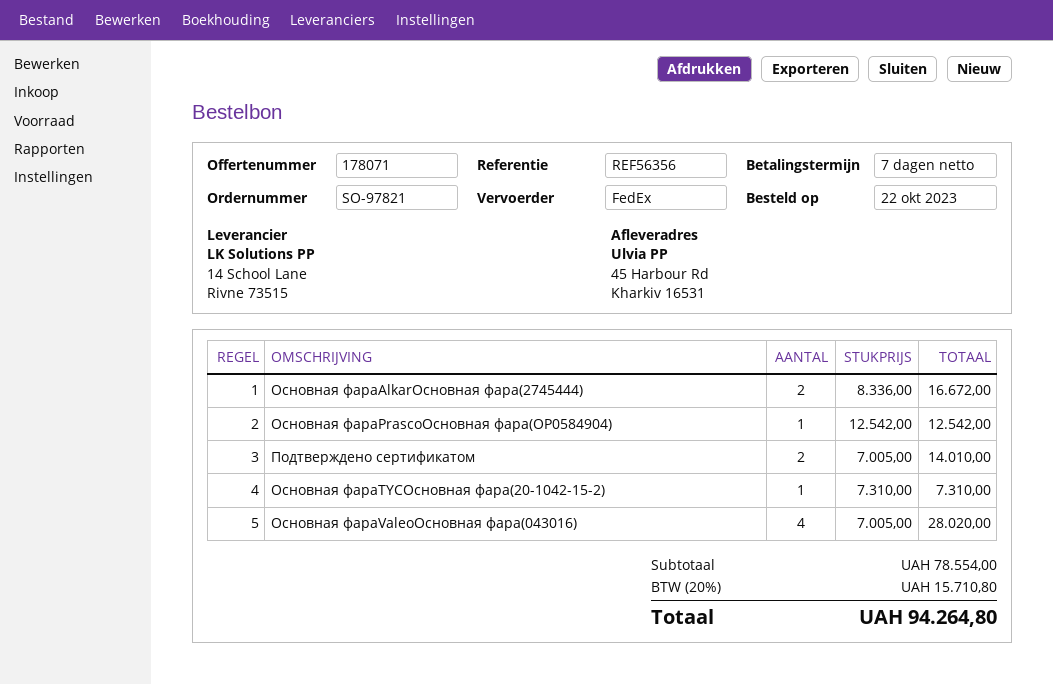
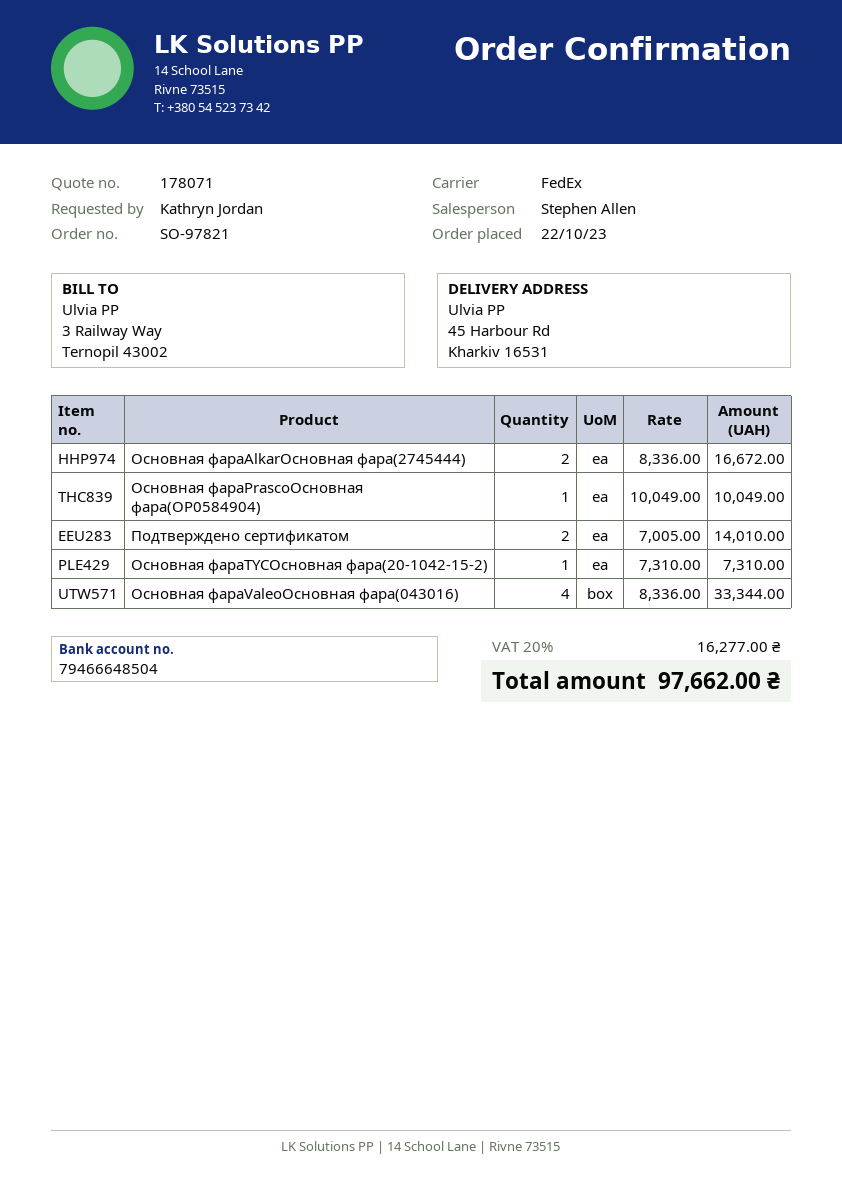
Основная фараPrascoОсновная фара(OP0584904): 1 x 12542.00 = 12542.00 -> 1 x 10049.00 = 10049.00
Основная фараValeoОсновная фара(043016): 4 x 7005.00 = 28020.00 -> 4 x 8336.00 = 33344.00
tax: 20% = 15710.80 -> 20% = 16277.00
total: 94264.80 -> 97662.00

